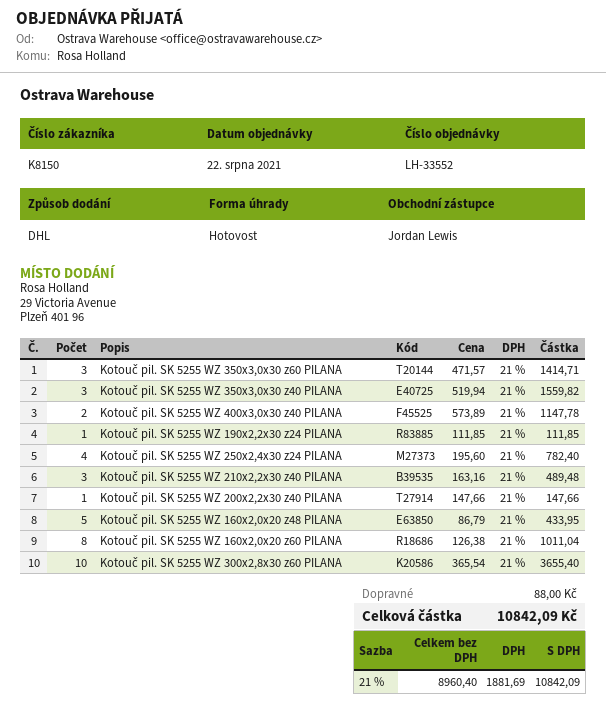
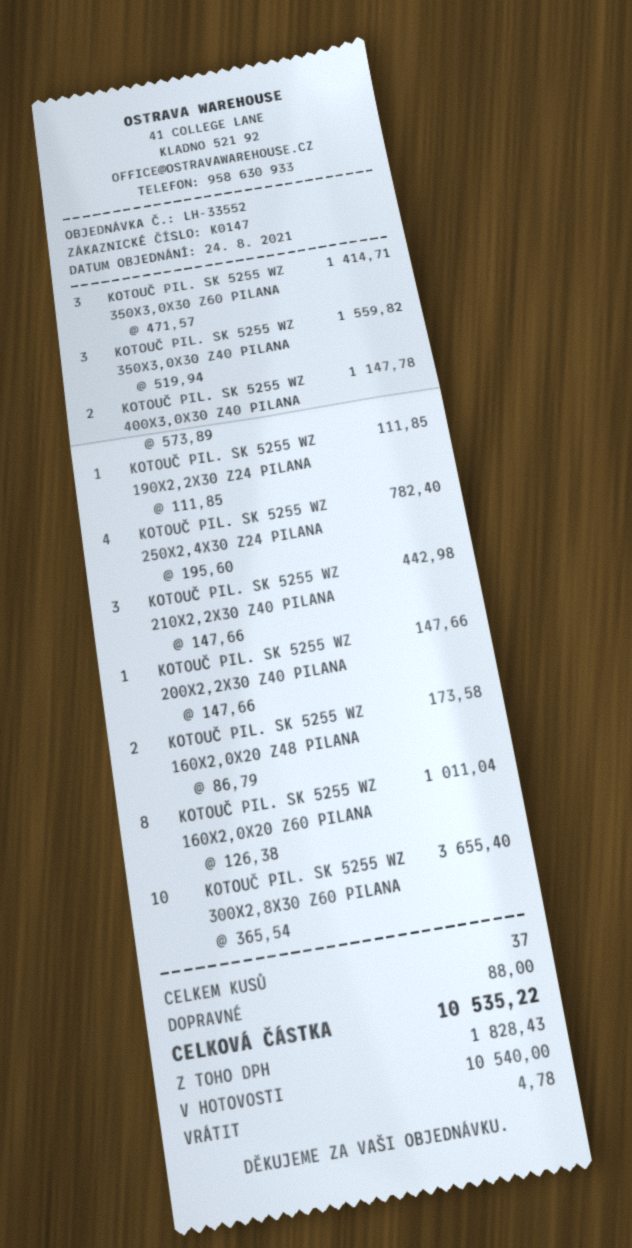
order date: 2021-08-22 -> 2021-08-24
customer number: K8150 -> K0147
Kotouč pil. SK 5255 WZ 210x2,2x30 z40 PILANA: 3 x 163.16 = 489.48 -> 3 x 147.66 = 442.98
Kotouč pil. SK 5255 WZ 160x2,0x20 z48 PILANA: 5 x 86.79 = 433.95 -> 2 x 86.79 = 173.58
tax: 1881.69 -> 1828.43
total: 10842.09 -> 10535.22

